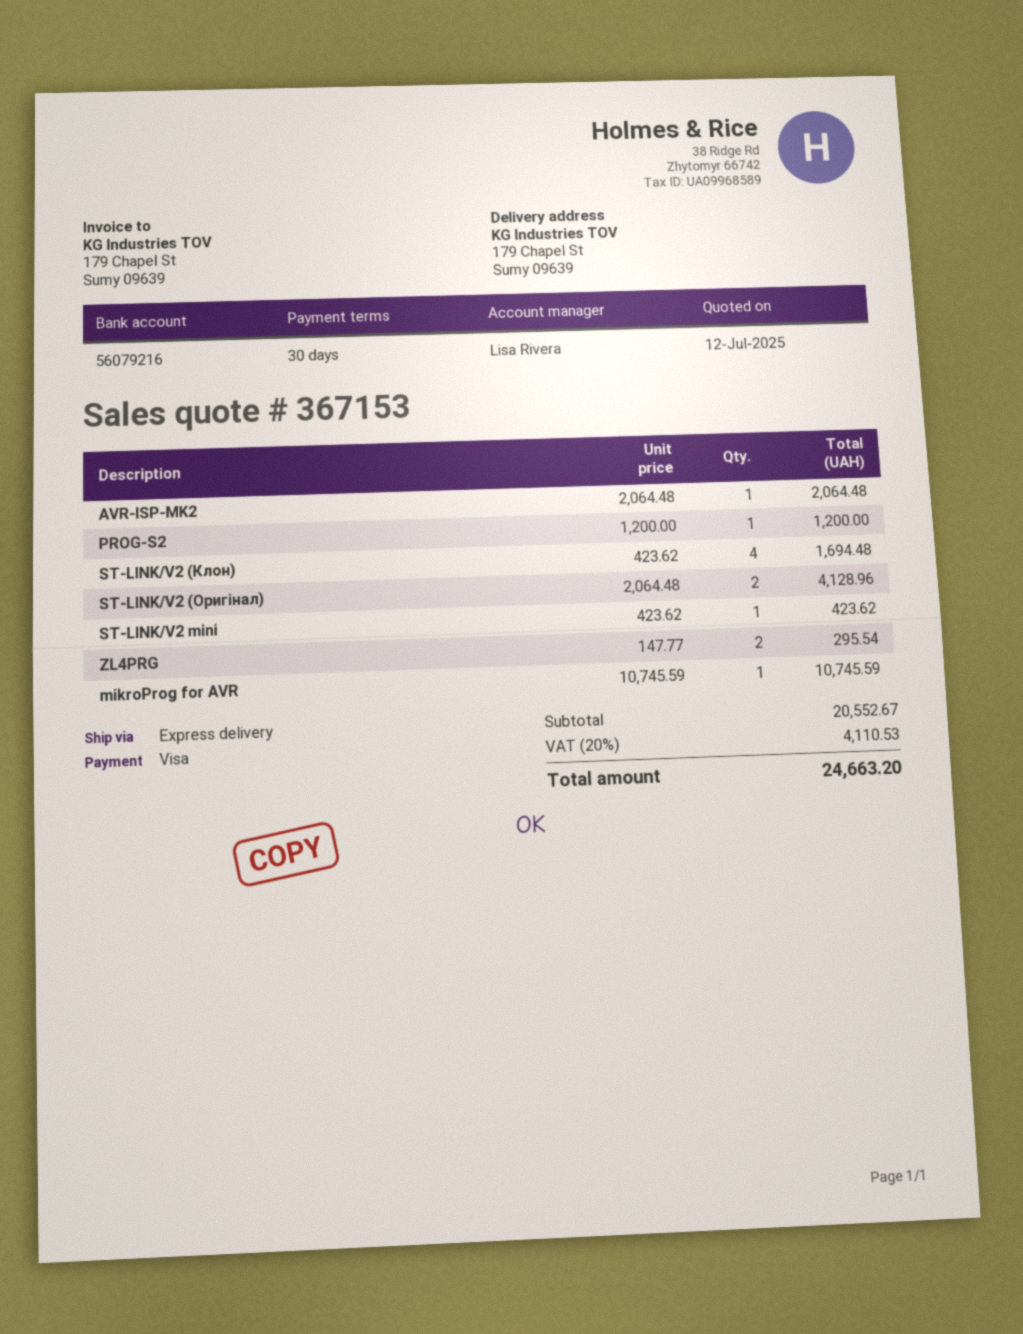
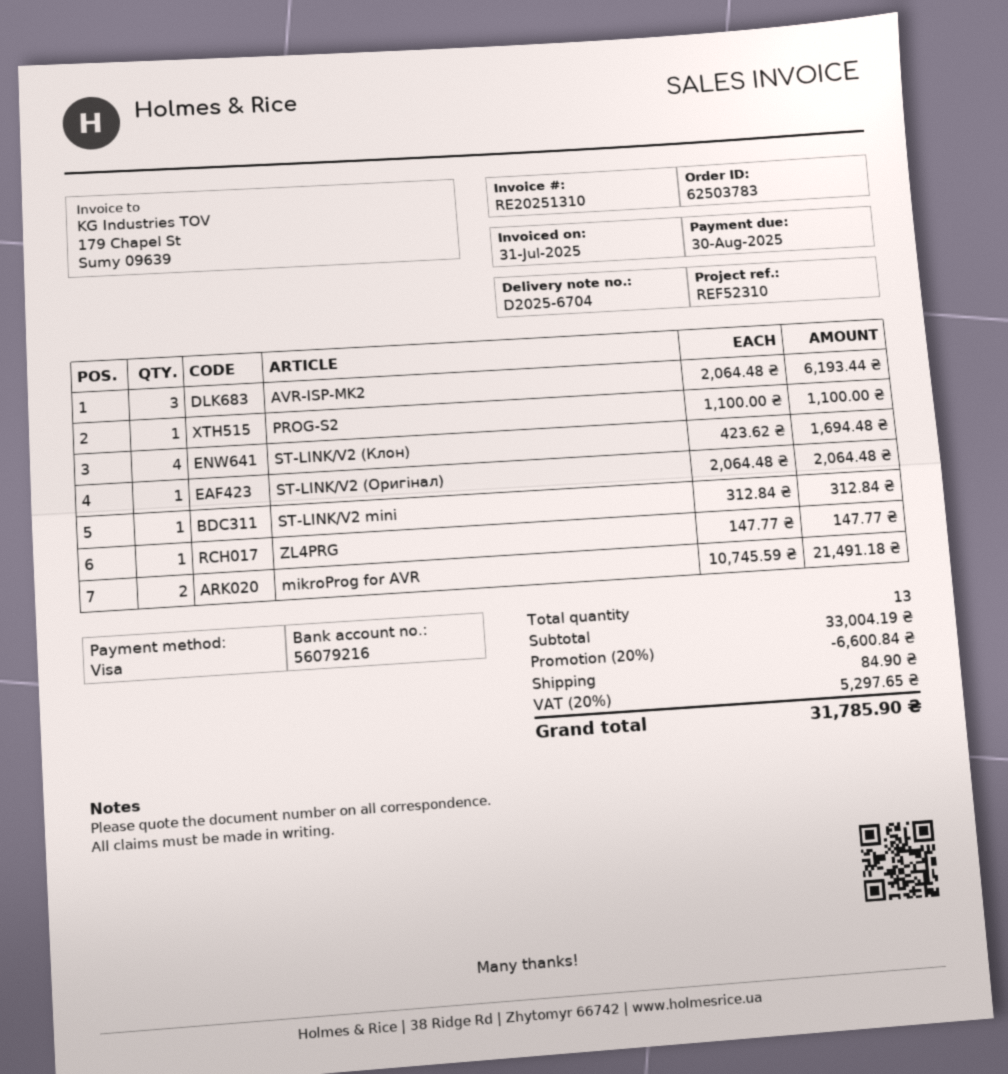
AVR-ISP-MK2: 1 x 2064.48 = 2064.48 -> 3 x 2064.48 = 6193.44
PROG-S2: 1 x 1200.00 = 1200.00 -> 1 x 1100.00 = 1100.00
ST-LINK/V2 (Оригінал): 2 x 2064.48 = 4128.96 -> 1 x 2064.48 = 2064.48
ST-LINK/V2 mini: 1 x 423.62 = 423.62 -> 1 x 312.84 = 312.84
ZL4PRG: 2 x 147.77 = 295.54 -> 1 x 147.77 = 147.77
mikroProg for AVR: 1 x 10745.59 = 10745.59 -> 2 x 10745.59 = 21491.18
subtotal: 20552.67 -> 33004.19
discount: none -> 20% = 6600.84
shipping: none -> 84.90
tax: 20% = 4110.53 -> 20% = 5297.65
total: 24663.20 -> 31785.90

